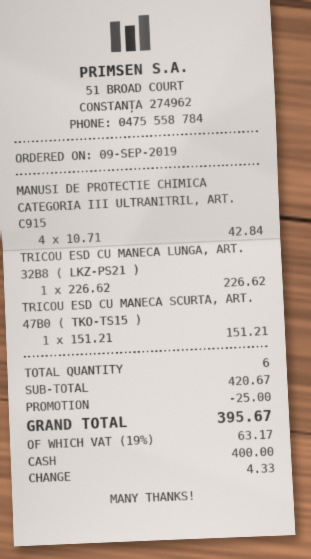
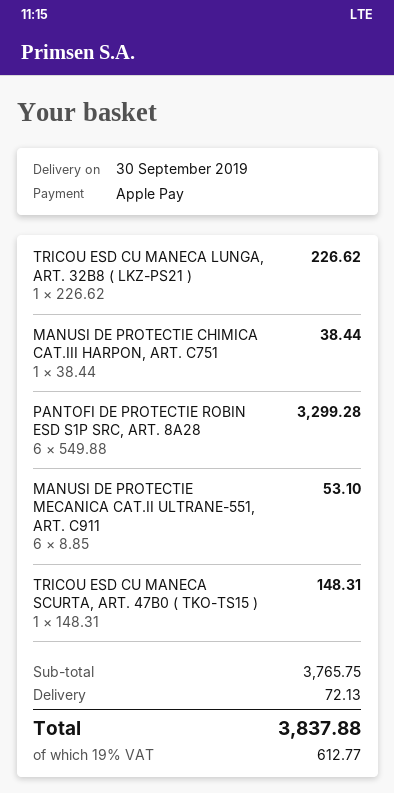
payment method: cash -> Apple Pay
MANUSI DE PROTECTIE CHIMICA CATEGORIA III ULTRANITRIL, ART. C915: 4 x 10.71 = 42.84 -> none
TRICOU ESD CU MANECA SCURTA, ART. 47B0 ( TKO-TS15 ): 1 x 151.21 = 151.21 -> 1 x 148.31 = 148.31
MANUSI DE PROTECTIE CHIMICA CAT.III HARPON, ART. C751: none -> 1 x 38.44 = 38.44
PANTOFI DE PROTECTIE ROBIN ESD S1P SRC, ART. 8A28: none -> 6 x 549.88 = 3299.28
MANUSI DE PROTECTIE MECANICA CAT.II ULTRANE-551, ART. C911: none -> 6 x 8.85 = 53.10
subtotal: 420.67 -> 3765.75
discount: 25.00 -> none
shipping: none -> 72.13
tax: 19% = 63.17 -> 19% = 612.77
total: 395.67 -> 3837.88

